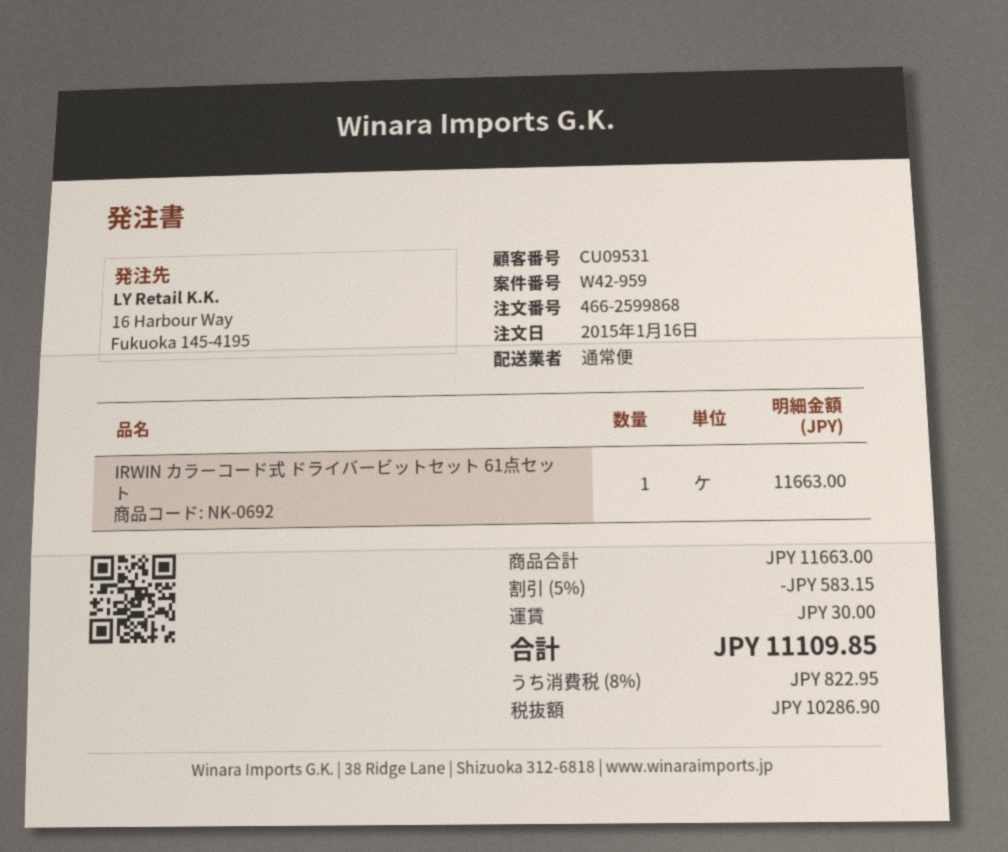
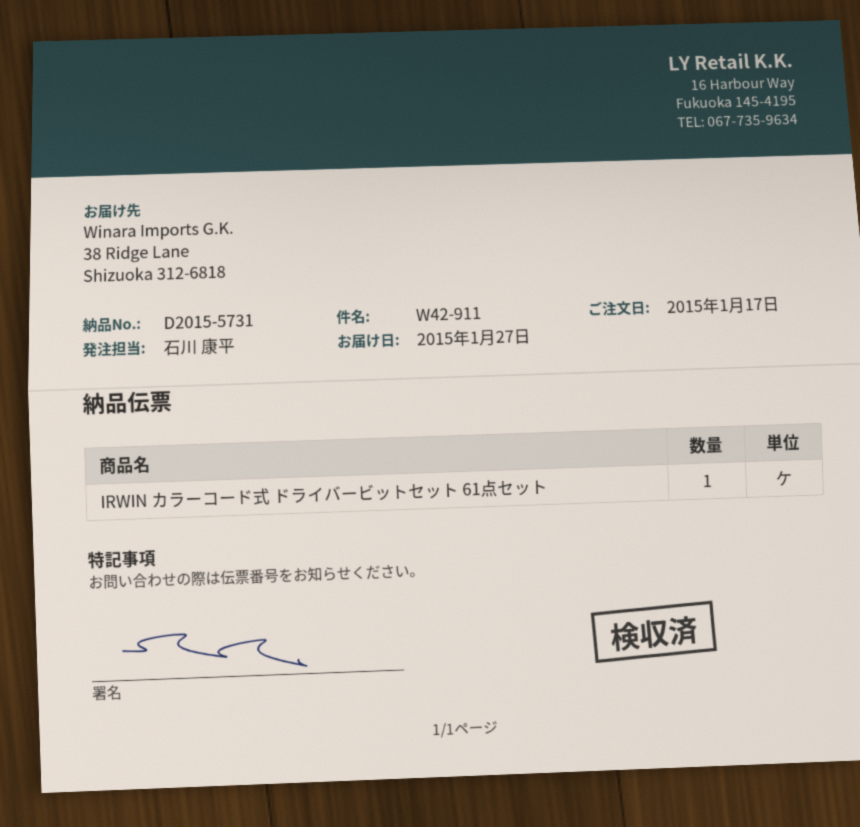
order date: 2015-01-16 -> 2015-01-17
reference: W42-959 -> W42-911

